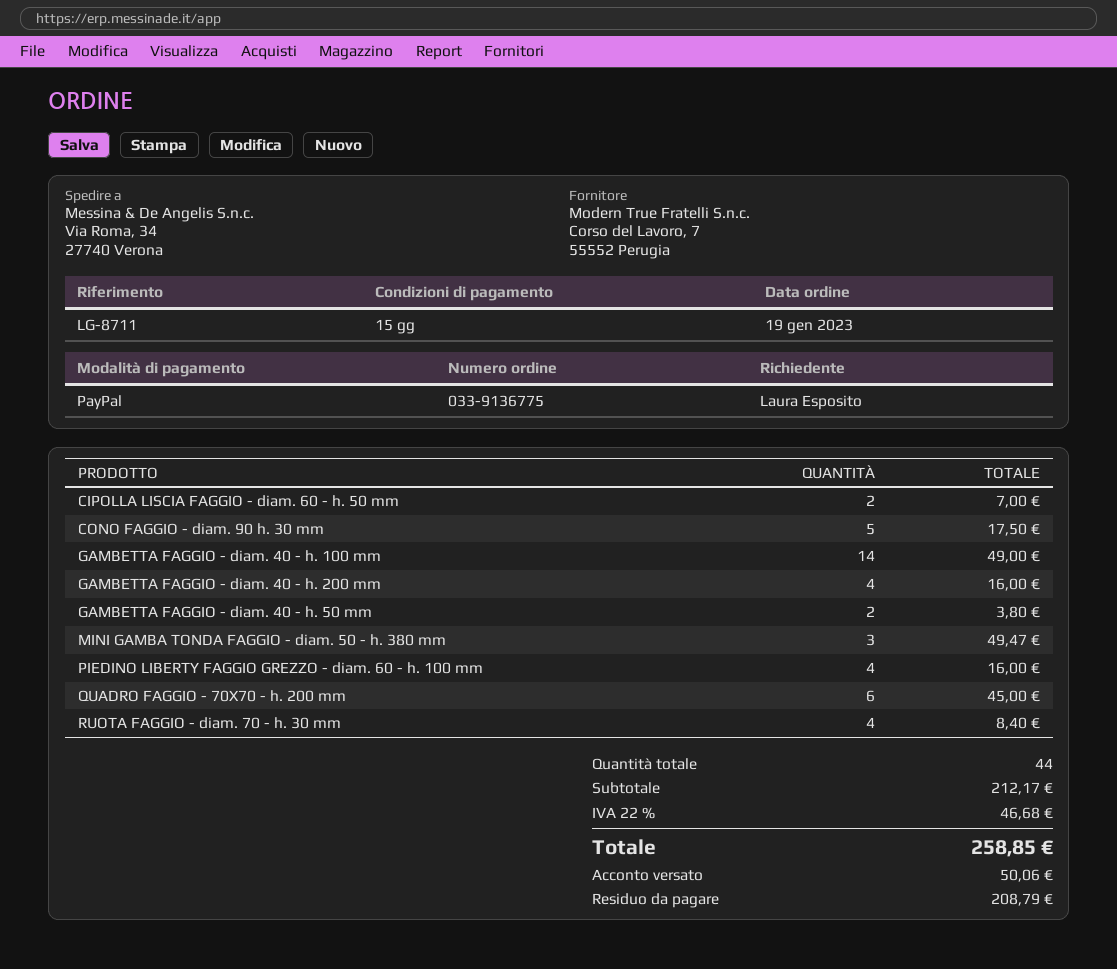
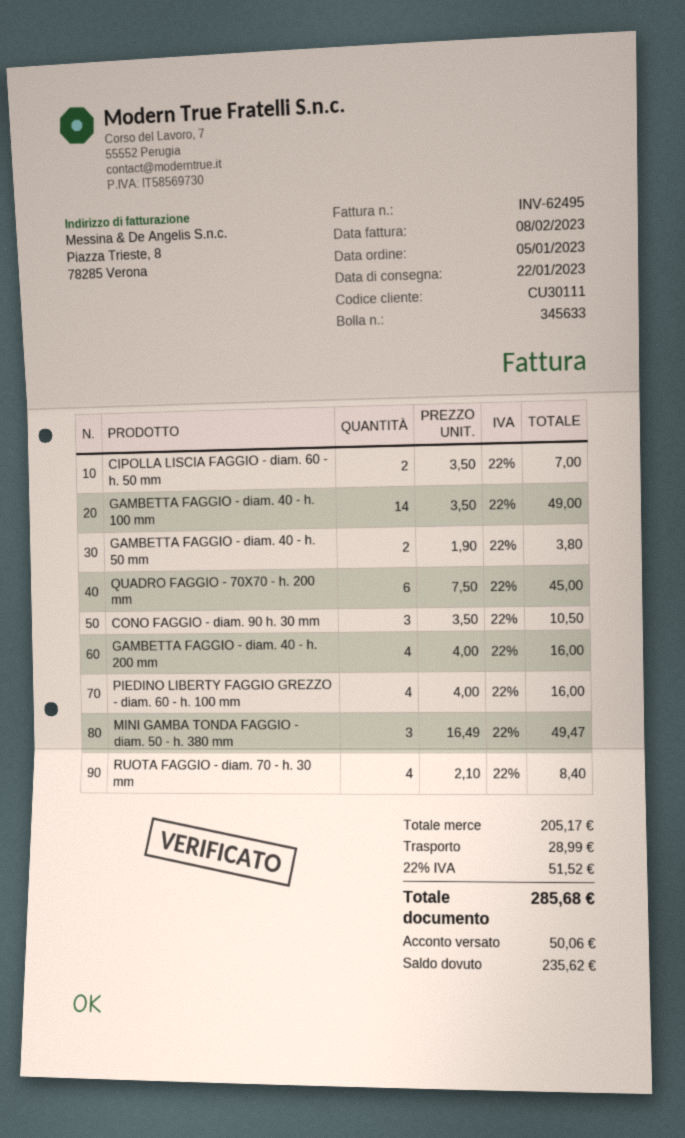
order date: 2023-01-19 -> 2023-01-05
CONO FAGGIO - diam. 90 h. 30 mm: 5 for 17.50 -> 3 for 10.50
subtotal: 212.17 -> 205.17
shipping: none -> 28.99
tax: 22% = 46.68 -> 22% = 51.52
total: 258.85 -> 285.68
balance: 208.79 -> 235.62

